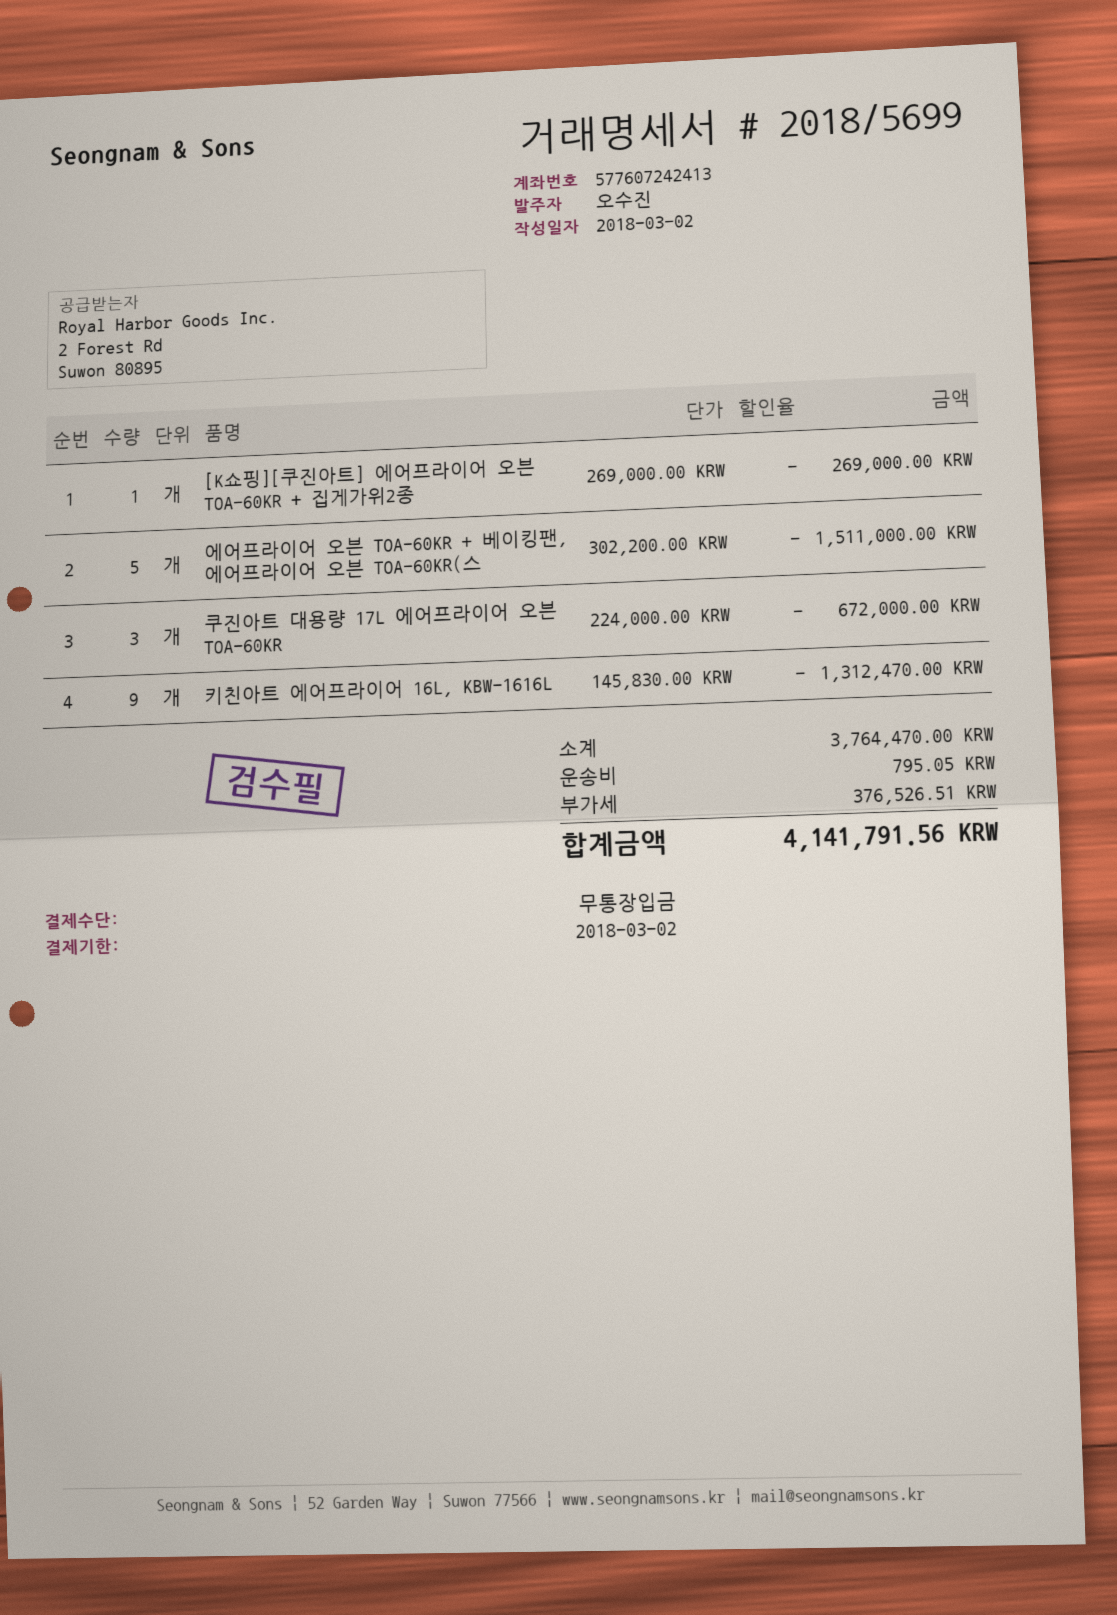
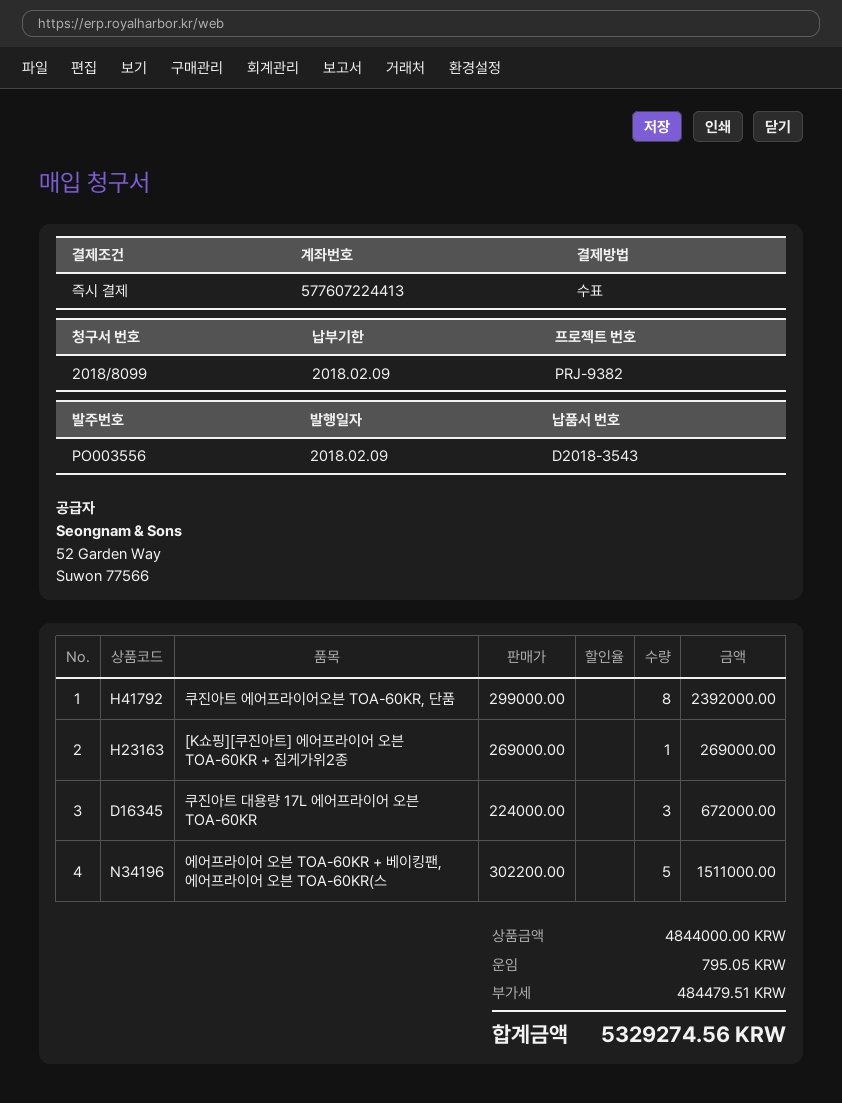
invoice number: 2018/5699 -> 2018/8099
invoice date: 2018-03-02 -> 2018-02-09
due date: 2018-03-02 -> 2018-02-09
payment method: bank transfer -> cheque
bank account: 577607242413 -> 577607224413
키친아트 에어프라이어 16L, KBW-1616L: 9 x 145830.00 = 1312470.00 -> none
쿠진아트 에어프라이어오븐 TOA-60KR, 단품: none -> 8 x 299000.00 = 2392000.00
subtotal: 3764470.00 -> 4844000.00
tax: 376526.51 -> 484479.51
total: 4141791.56 -> 5329274.56

